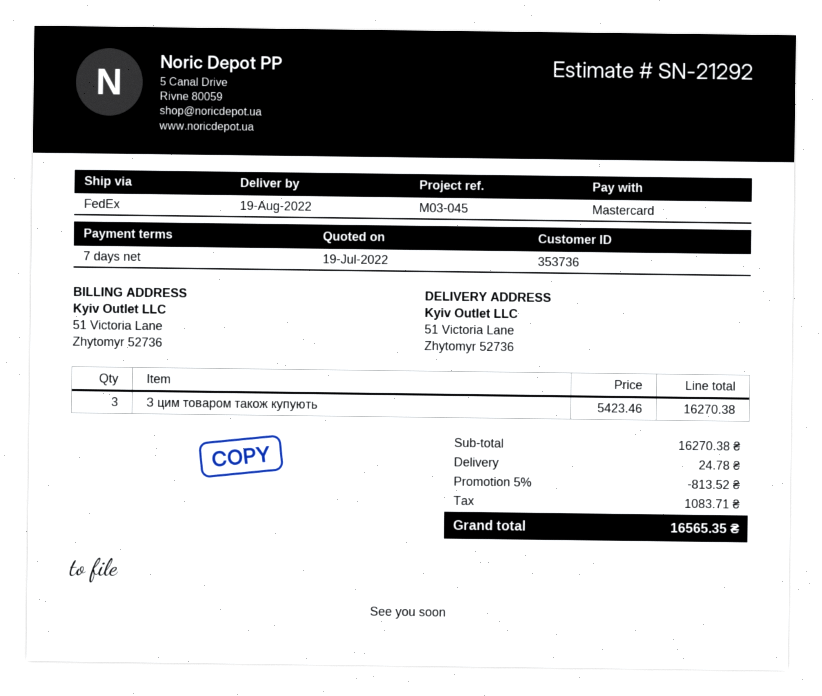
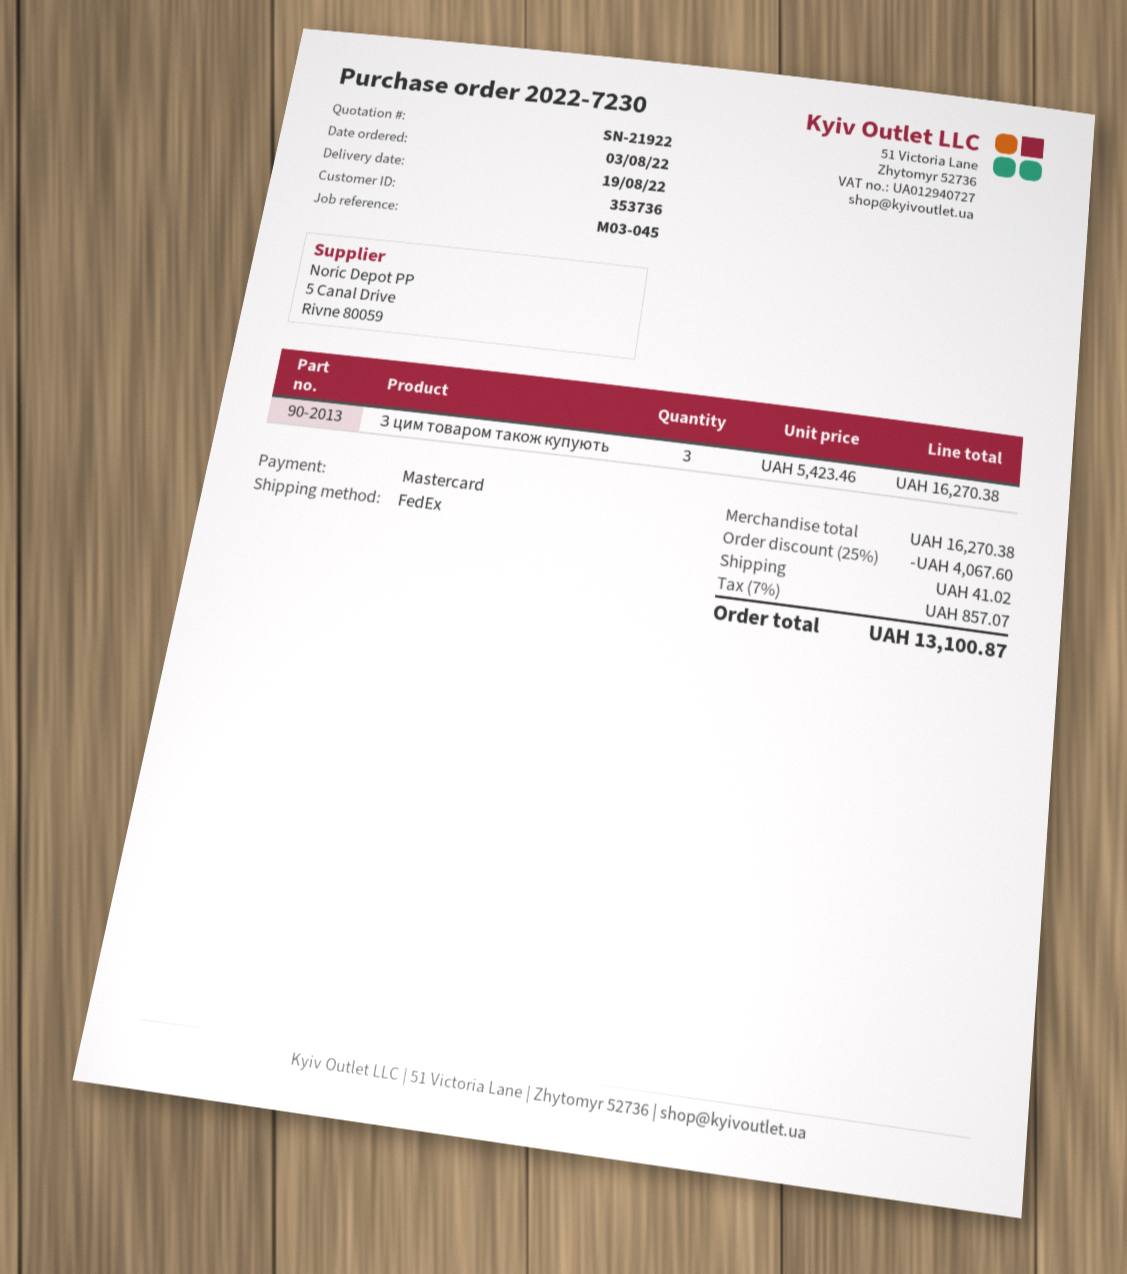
quote number: SN-21292 -> SN-21922
discount: 5% = 813.52 -> 25% = 4067.60
shipping: 24.78 -> 41.02
tax: 1083.71 -> 857.07
total: 16565.35 -> 13100.87

